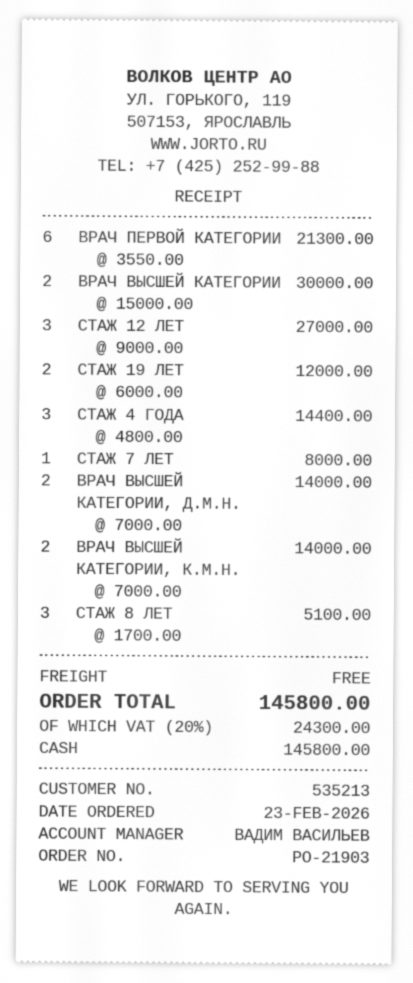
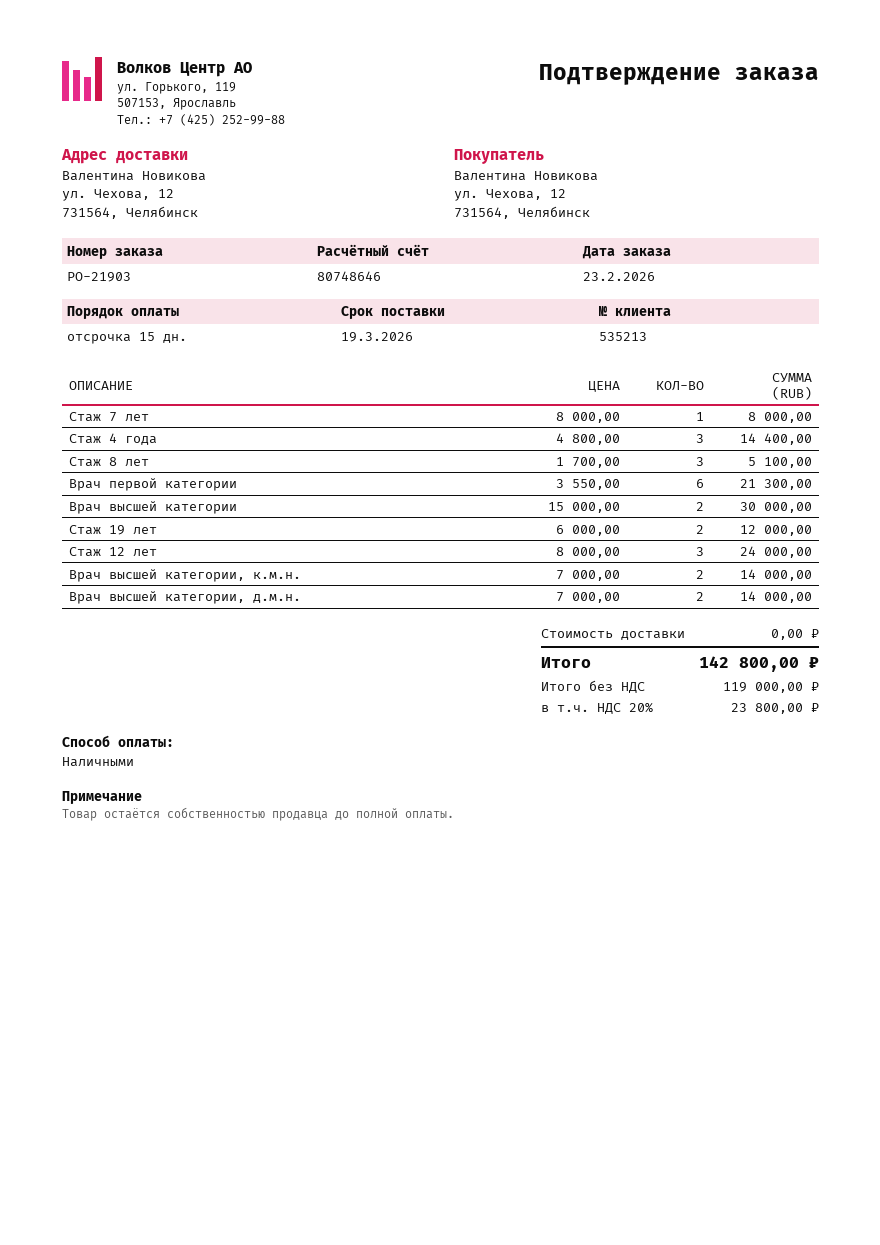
СТАЖ 12 ЛЕТ: 3 x 9000.00 = 27000.00 -> 3 x 8000.00 = 24000.00
tax: 20% = 24300.00 -> 20% = 23800.00
total: 145800.00 -> 142800.00

